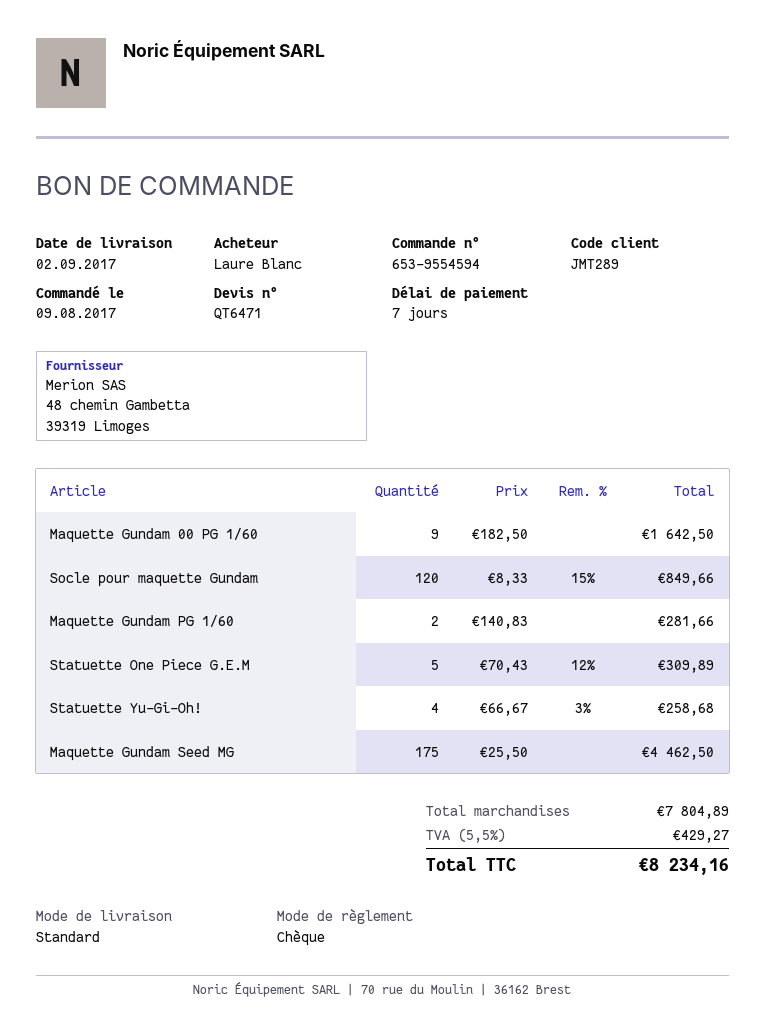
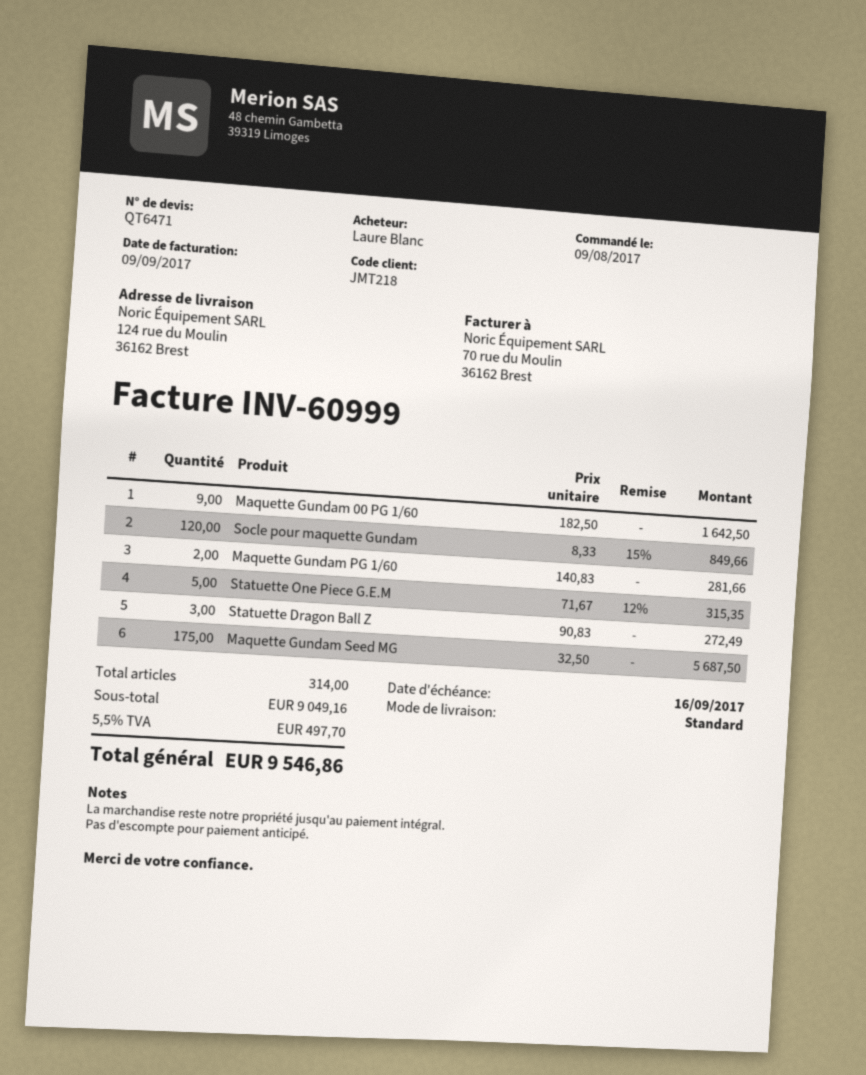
customer number: JMT289 -> JMT218
Statuette One Piece G.E.M: 5 x 70.43 - 12% = 309.89 -> 5 x 71.67 - 12% = 315.35
Statuette Yu-Gi-Oh!: 4 x 66.67 - 3% = 258.68 -> none
Maquette Gundam Seed MG: 175 x 25.50 = 4462.50 -> 175 x 32.50 = 5687.50
Statuette Dragon Ball Z: none -> 3 x 90.83 = 272.49
subtotal: 7804.89 -> 9049.16
tax: 5.5% = 429.27 -> 5.5% = 497.70
total: 8234.16 -> 9546.86

